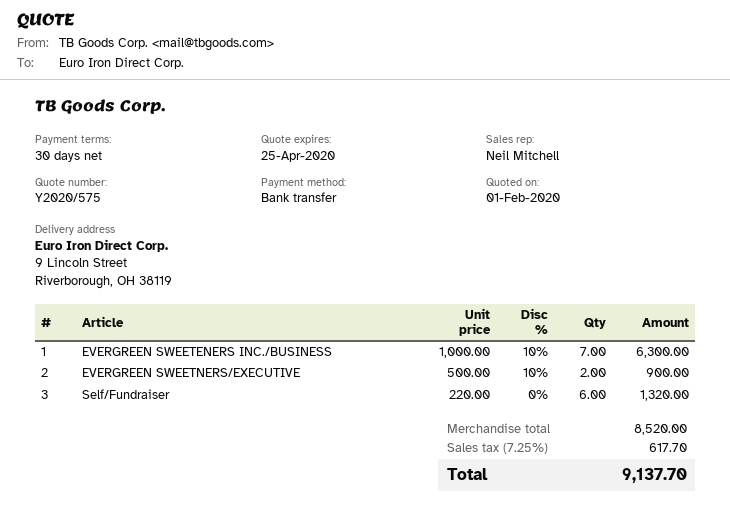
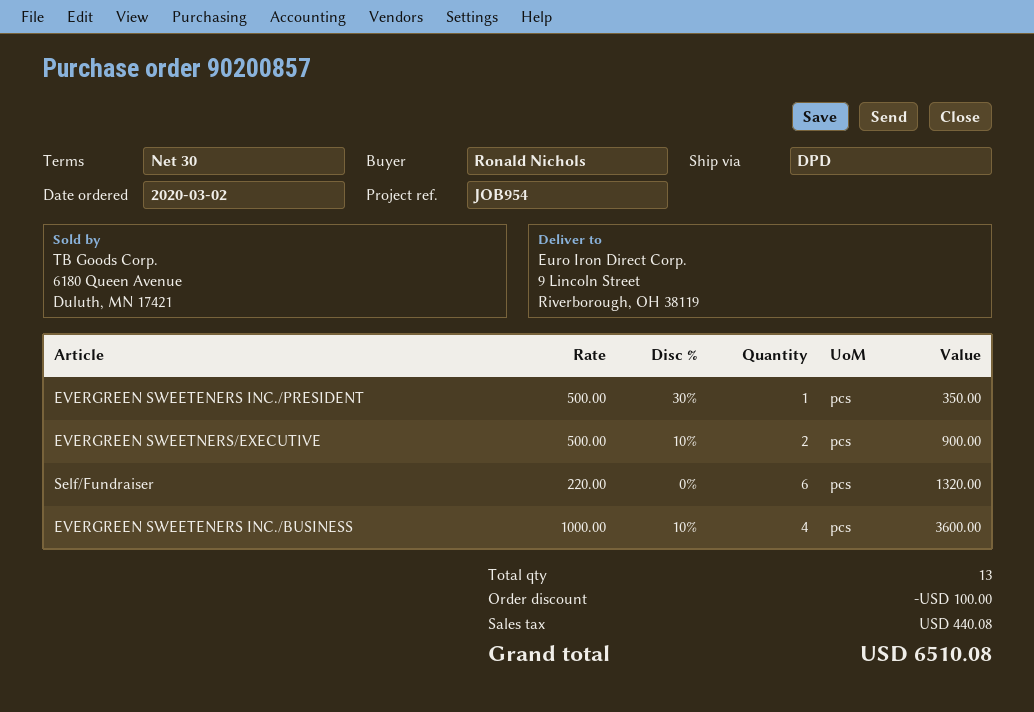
EVERGREEN SWEETENERS INC./BUSINESS: 7 x 1000.00 - 10% = 6300.00 -> 4 x 1000.00 - 10% = 3600.00
EVERGREEN SWEETENERS INC./PRESIDENT: none -> 1 x 500.00 - 30% = 350.00
discount: none -> 100.00
tax: 617.70 -> 440.08
total: 9137.70 -> 6510.08

